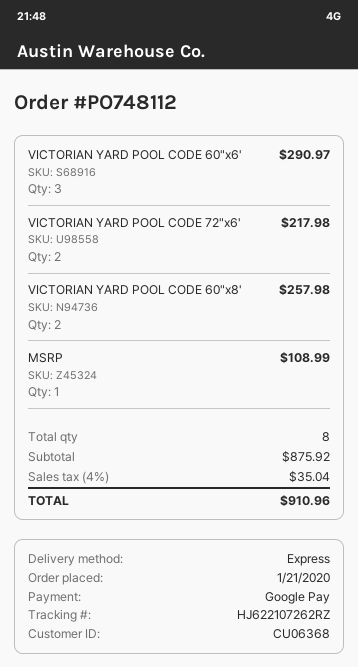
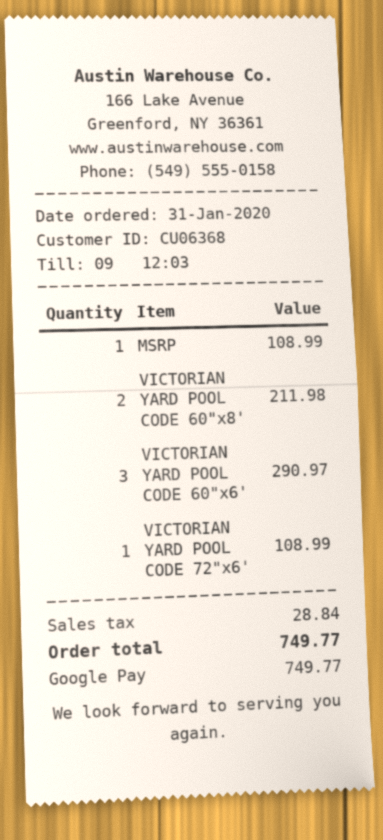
order date: 2020-01-21 -> 2020-01-31
VICTORIAN YARD POOL CODE 72"x6': 2 for 217.98 -> 1 for 108.99
VICTORIAN YARD POOL CODE 60"x8': 2 for 257.98 -> 2 for 211.98
tax: 35.04 -> 28.84
total: 910.96 -> 749.77

